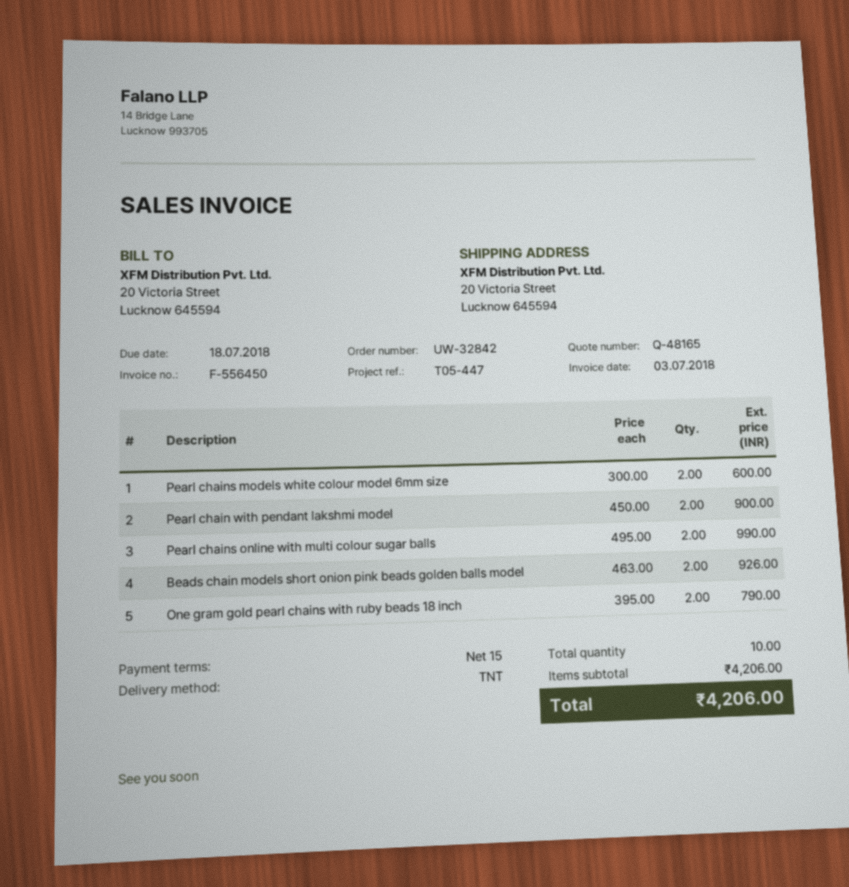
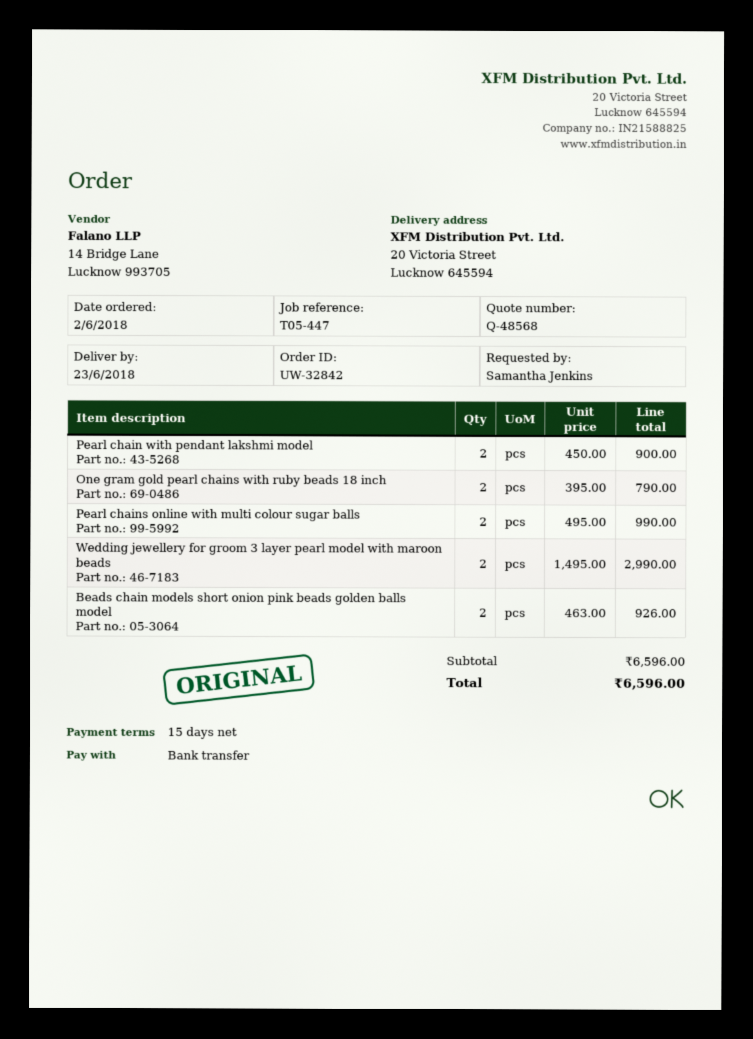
quote number: Q-48165 -> Q-48568
Pearl chains models white colour model 6mm size: 2 x 300.00 = 600.00 -> none
Wedding jewellery for groom 3 layer pearl model with maroon beads: none -> 2 x 1495.00 = 2990.00
subtotal: 4206.00 -> 6596.00
total: 4206.00 -> 6596.00

